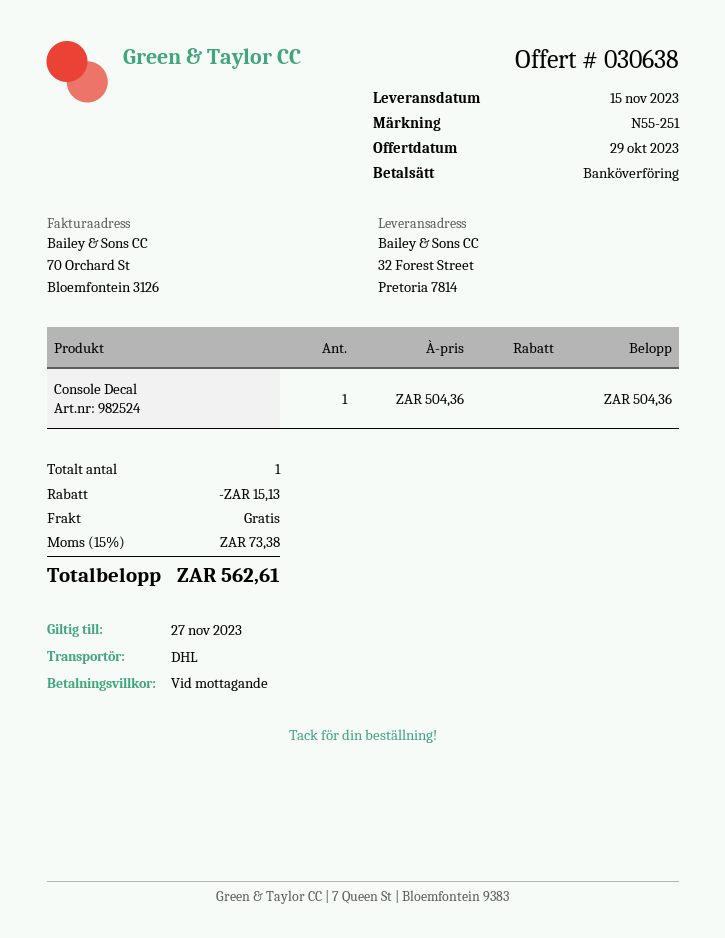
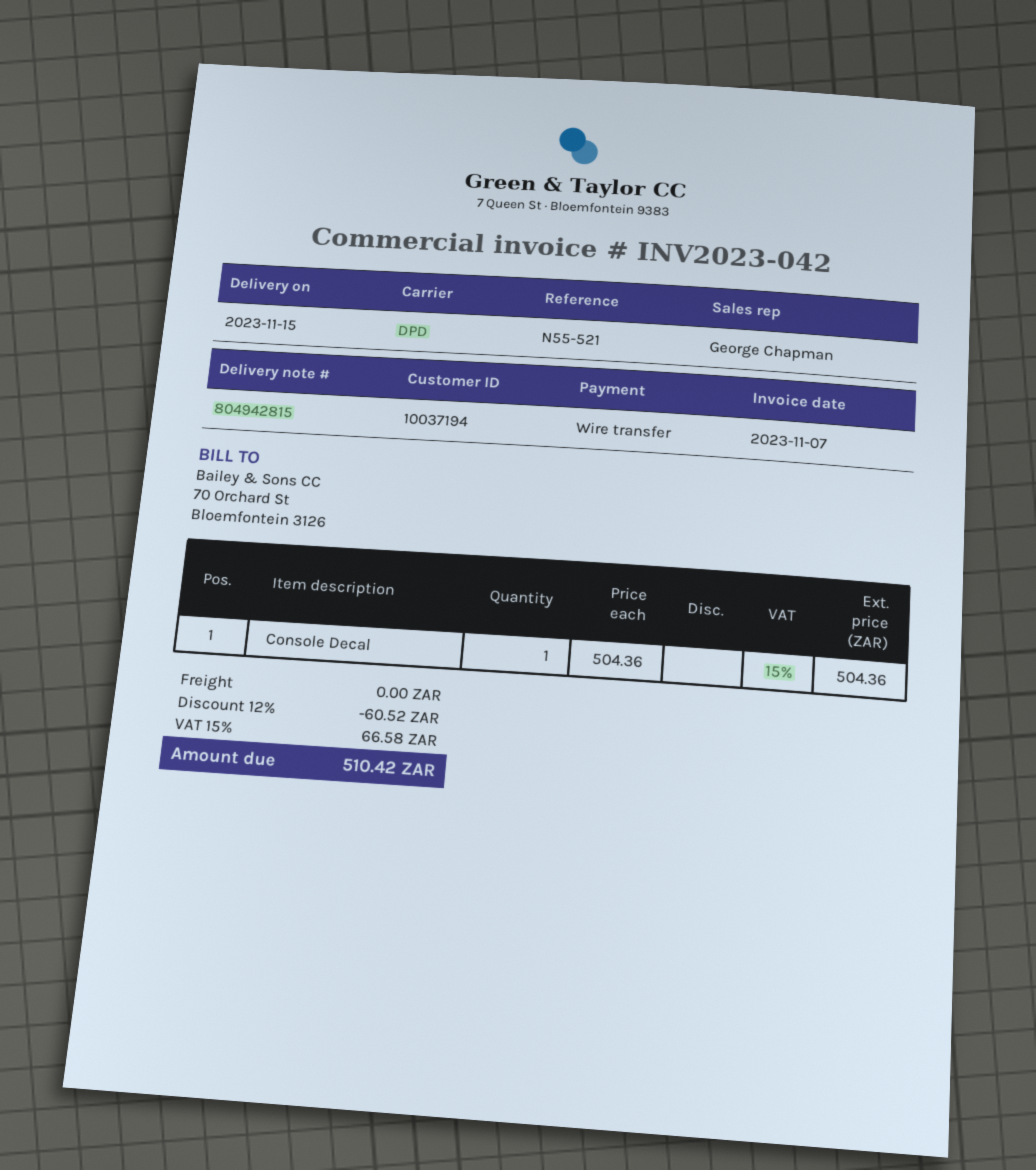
reference: N55-251 -> N55-521
shipping method: DHL -> DPD
discount: 15.13 -> 60.52
tax: 15% = 73.38 -> 15% = 66.58
total: 562.61 -> 510.42

